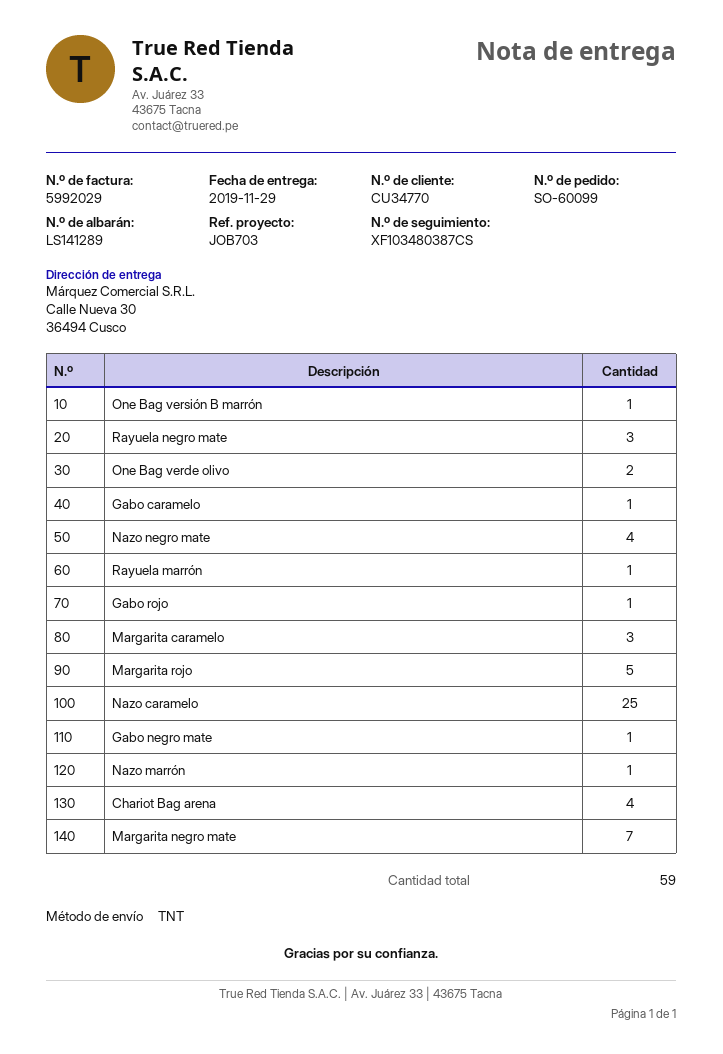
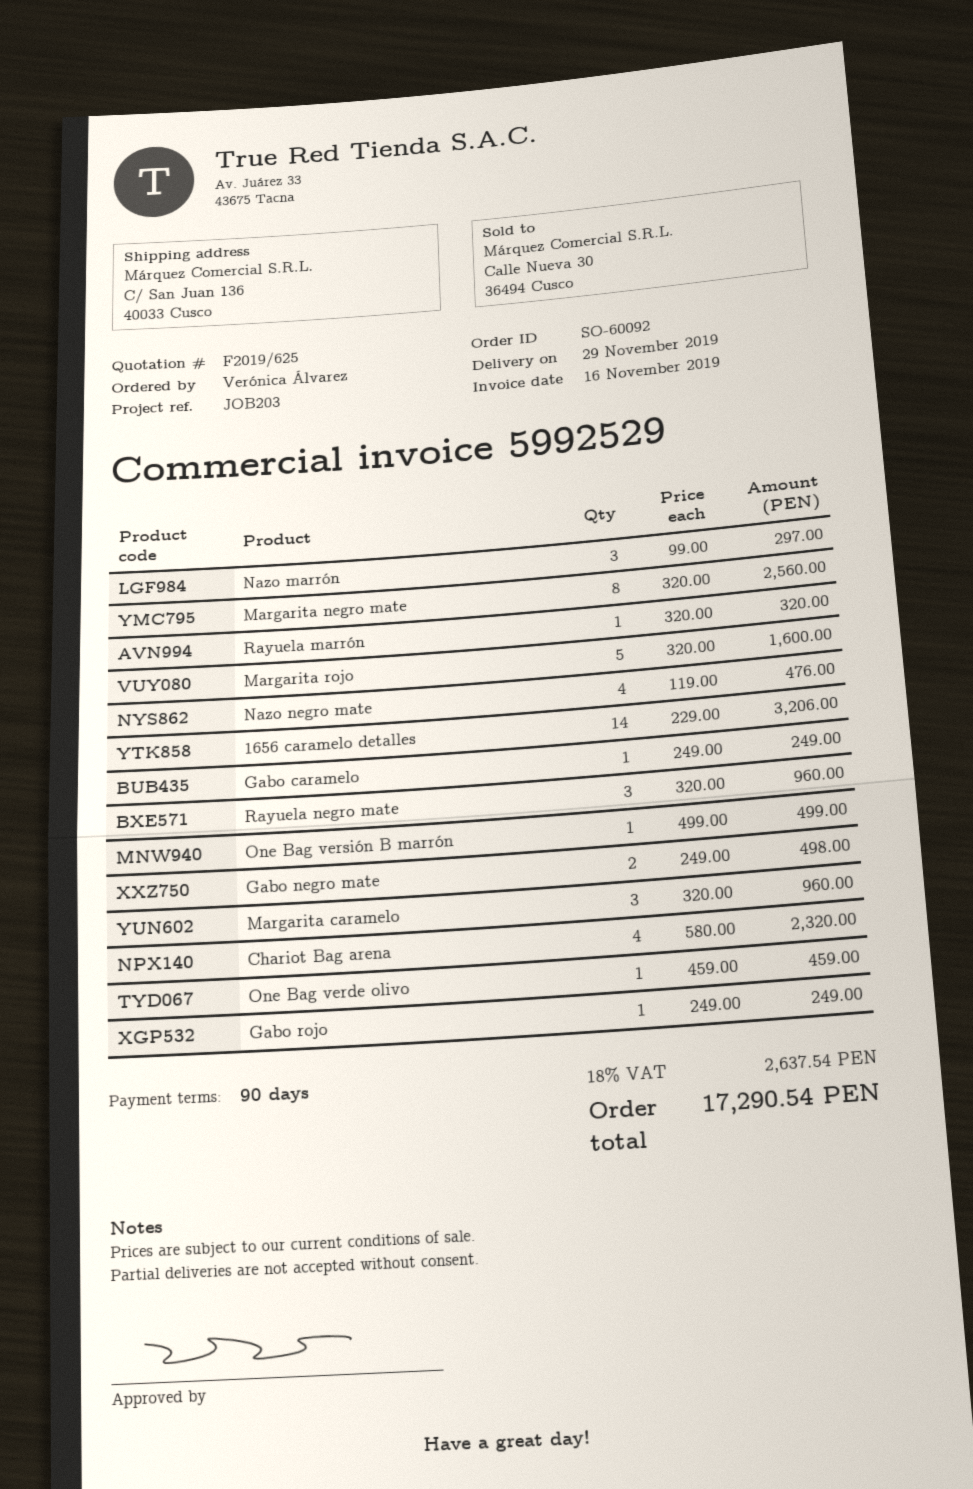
order number: SO-60099 -> SO-60092
invoice number: 5992029 -> 5992529
reference: JOB703 -> JOB203
ship to: Calle Nueva 30, 36494 Cusco -> C/ San Juan 136, 40033 Cusco
One Bag verde olivo: 2 -> 1
Nazo caramelo: 25 -> none
Gabo negro mate: 1 -> 2
Nazo marrón: 1 -> 3
Margarita negro mate: 7 -> 8
1656 caramelo detalles: none -> 14

